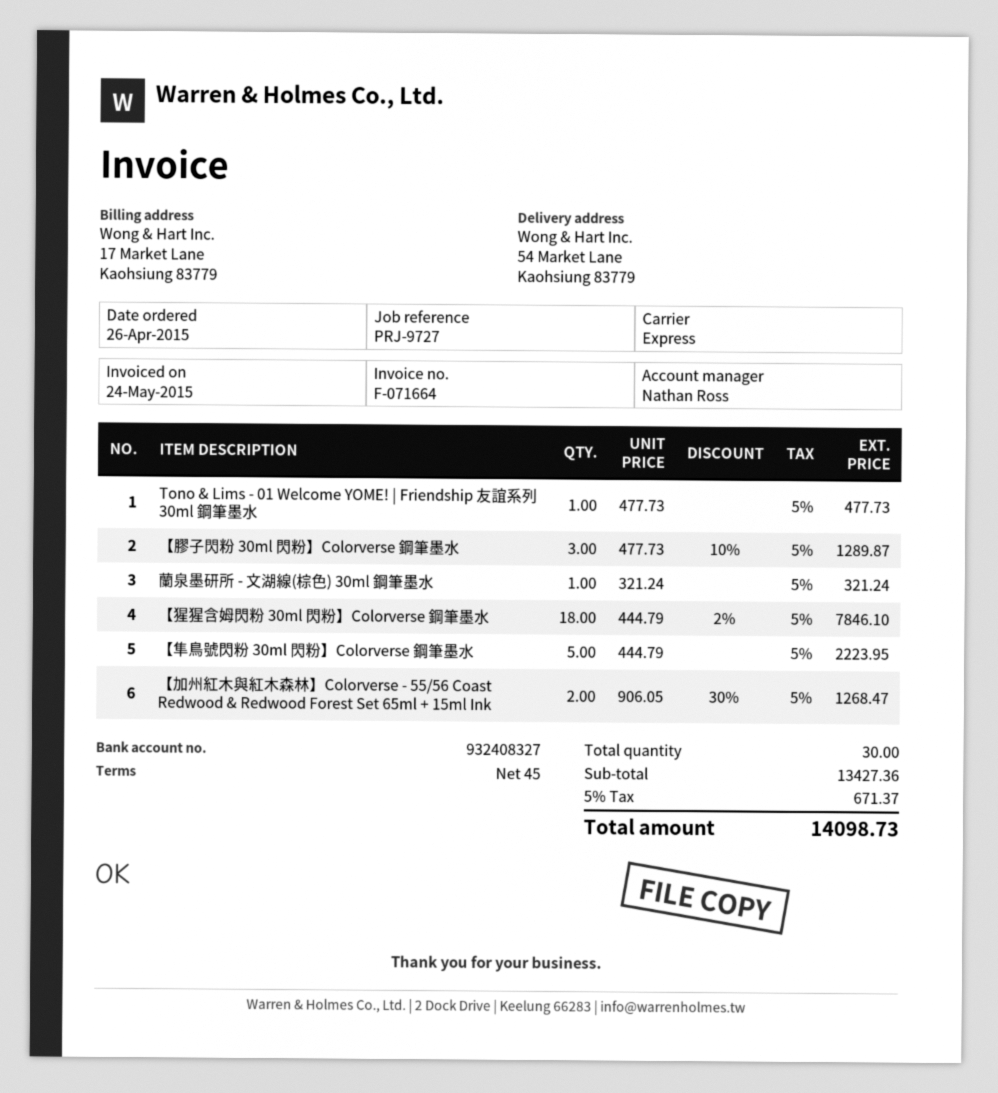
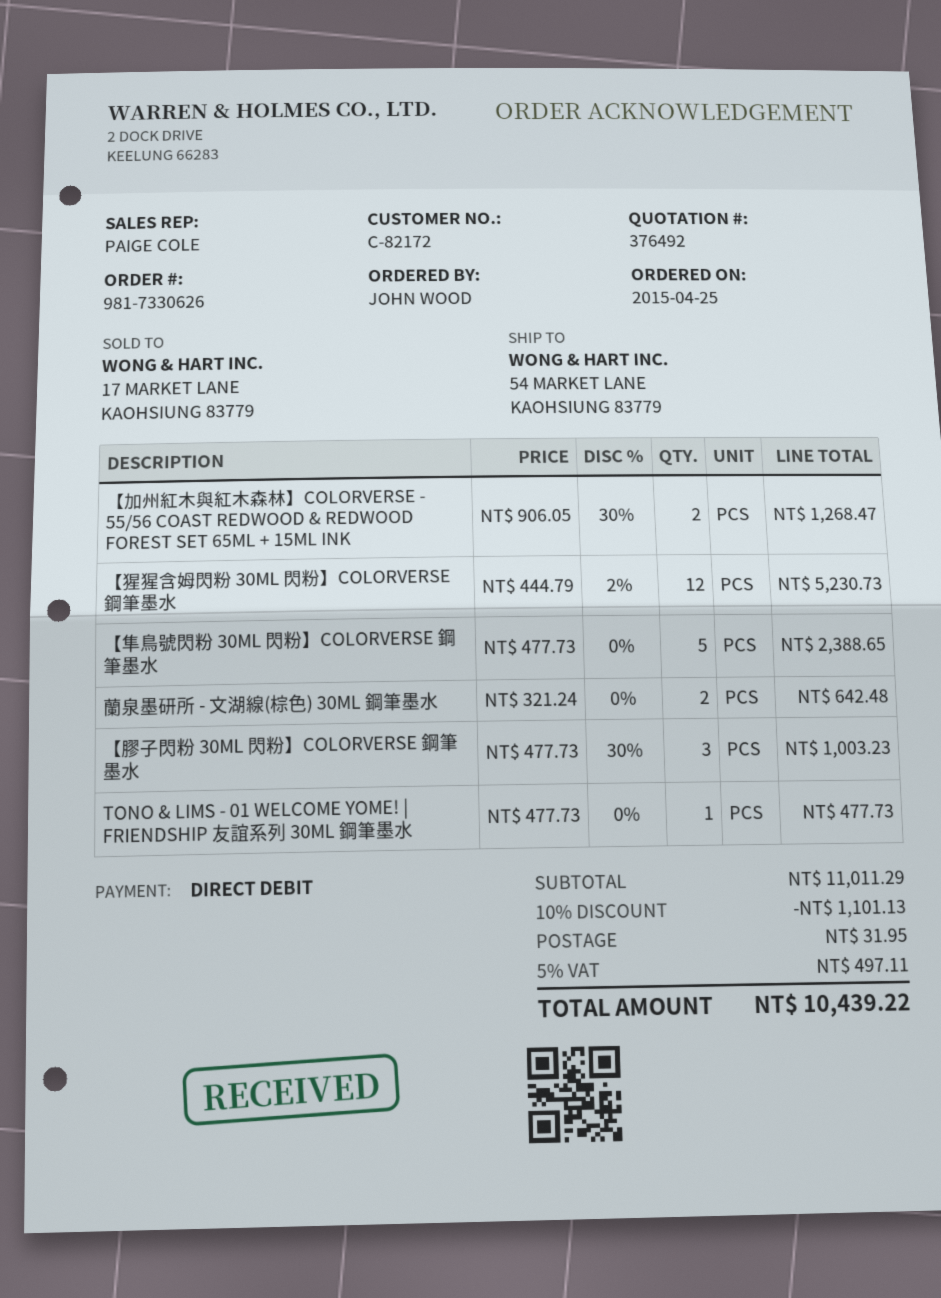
order date: 2015-04-26 -> 2015-04-25
sales rep: Nathan Ross -> PAIGE COLE
【膠子閃粉 30ml 閃粉】Colorverse 鋼筆墨水: 3 x 477.73 - 10% = 1289.87 -> 3 x 477.73 - 30% = 1003.23
蘭泉墨研所 - 文湖線(棕色) 30ml 鋼筆墨水: 1 x 321.24 = 321.24 -> 2 x 321.24 = 642.48
【猩猩含姆閃粉 30ml 閃粉】Colorverse 鋼筆墨水: 18 x 444.79 - 2% = 7846.10 -> 12 x 444.79 - 2% = 5230.73
【隼鳥號閃粉 30ml 閃粉】Colorverse 鋼筆墨水: 5 x 444.79 = 2223.95 -> 5 x 477.73 = 2388.65
subtotal: 13427.36 -> 11011.29
discount: none -> 10% = 1101.13
shipping: none -> 31.95
tax: 5% = 671.37 -> 5% = 497.11
total: 14098.73 -> 10439.22

